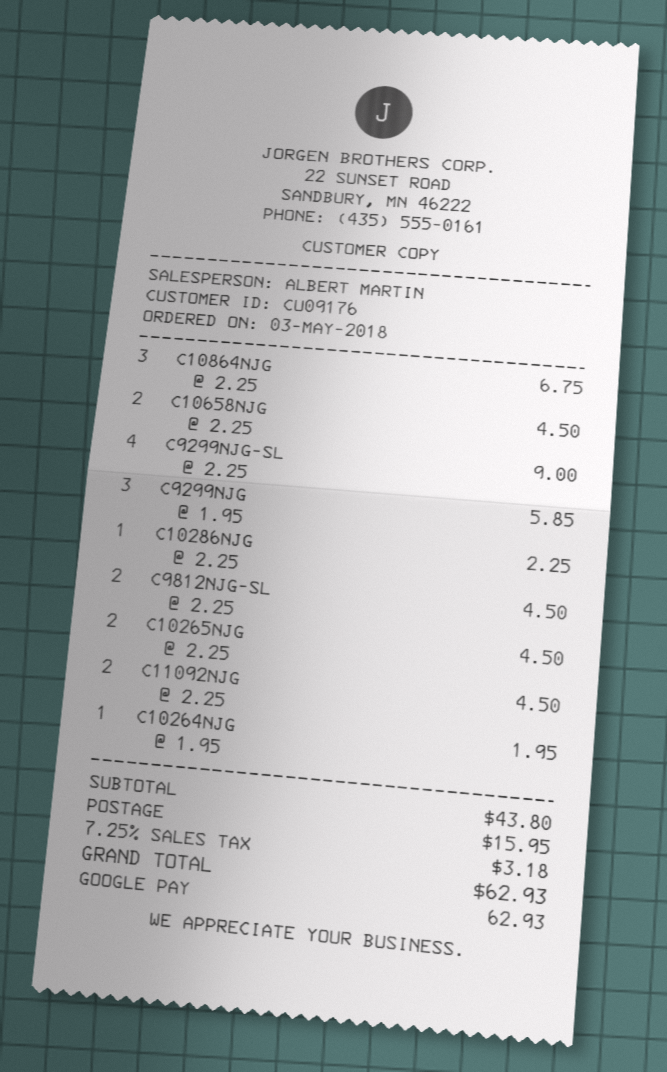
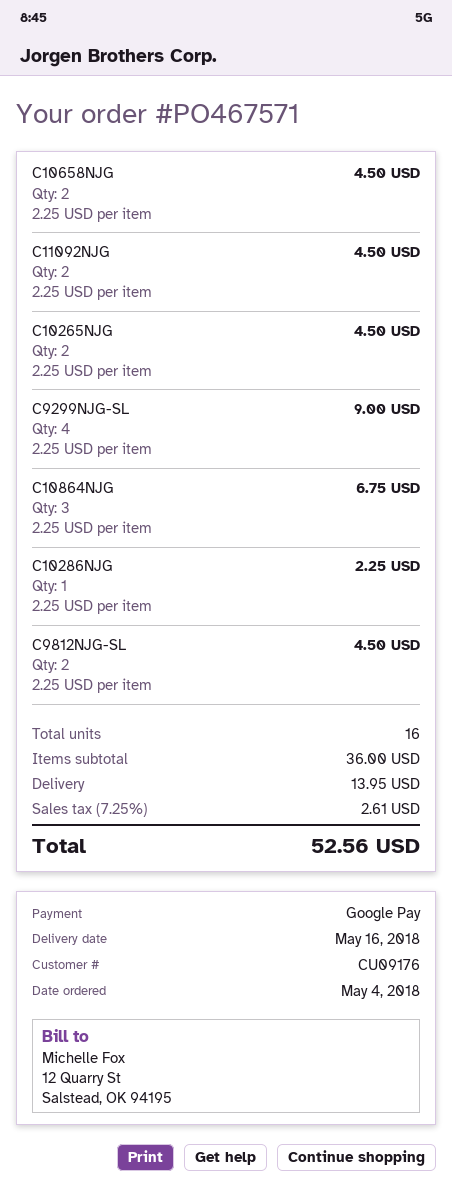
order date: 2018-05-03 -> 2018-05-04
C9299NJG: 3 x 1.95 = 5.85 -> none
C10264NJG: 1 x 1.95 = 1.95 -> none
subtotal: 43.80 -> 36.00
shipping: 15.95 -> 13.95
tax: 7.25% = 3.18 -> 7.25% = 2.61
total: 62.93 -> 52.56

